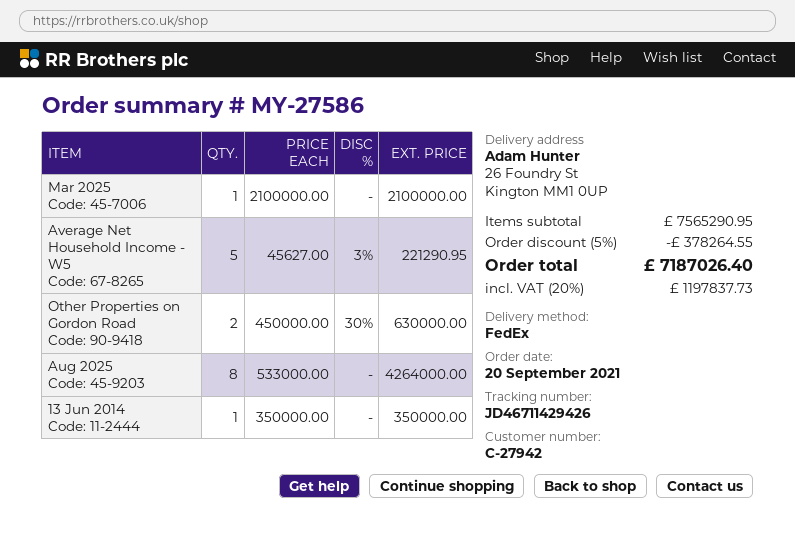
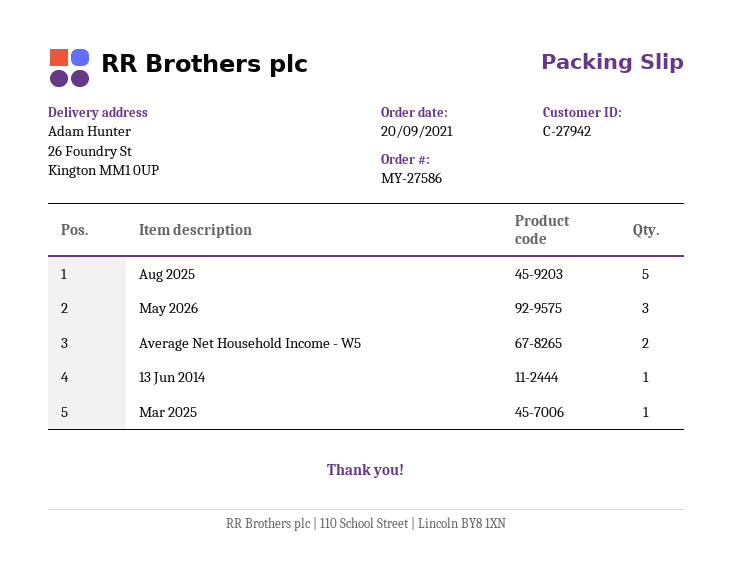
Average Net Household Income - W5: 5 -> 2
Other Properties on Gordon Road: 2 -> none
Aug 2025: 8 -> 5
May 2026: none -> 3

